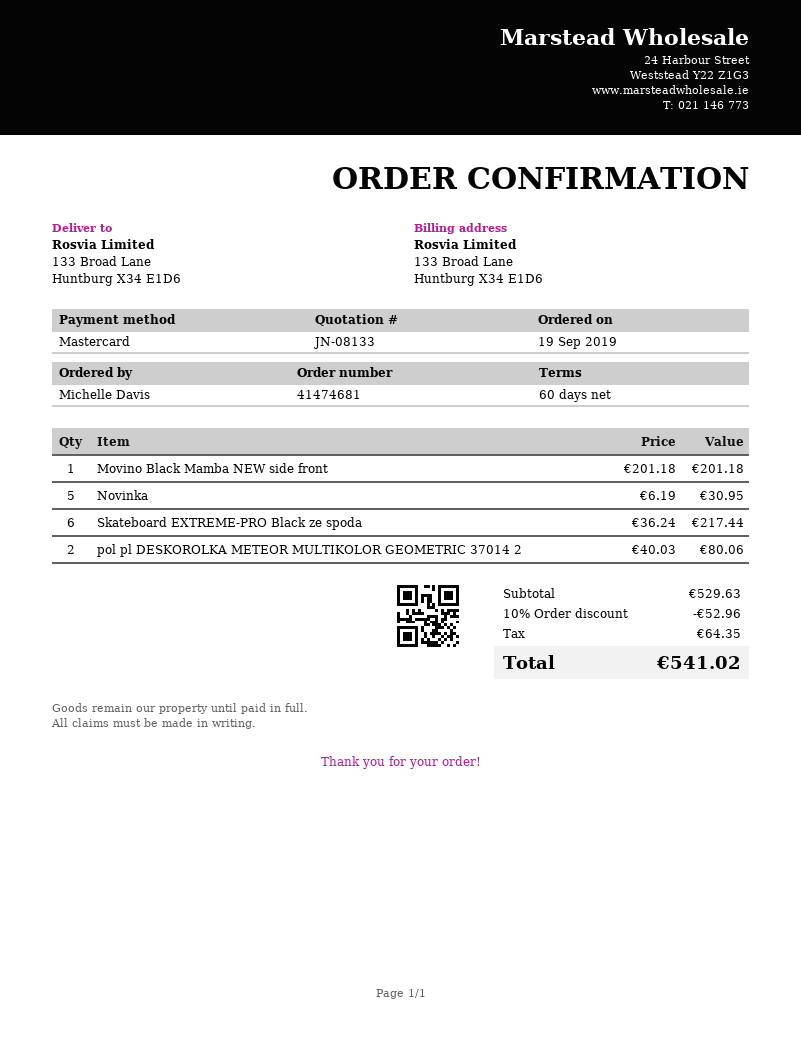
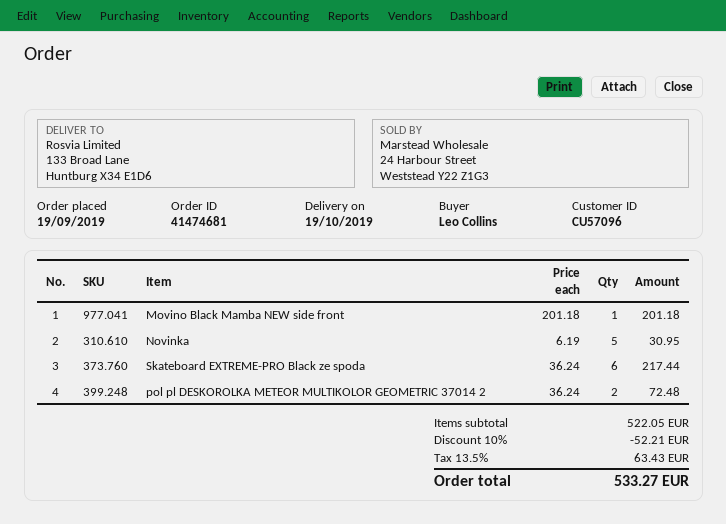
ordered by: Michelle Davis -> Leo Collins
pol pl DESKOROLKA METEOR MULTIKOLOR GEOMETRIC 37014 2: 2 x 40.03 = 80.06 -> 2 x 36.24 = 72.48
subtotal: 529.63 -> 522.05
discount: 10% = 52.96 -> 10% = 52.21
tax: 64.35 -> 63.43
total: 541.02 -> 533.27

